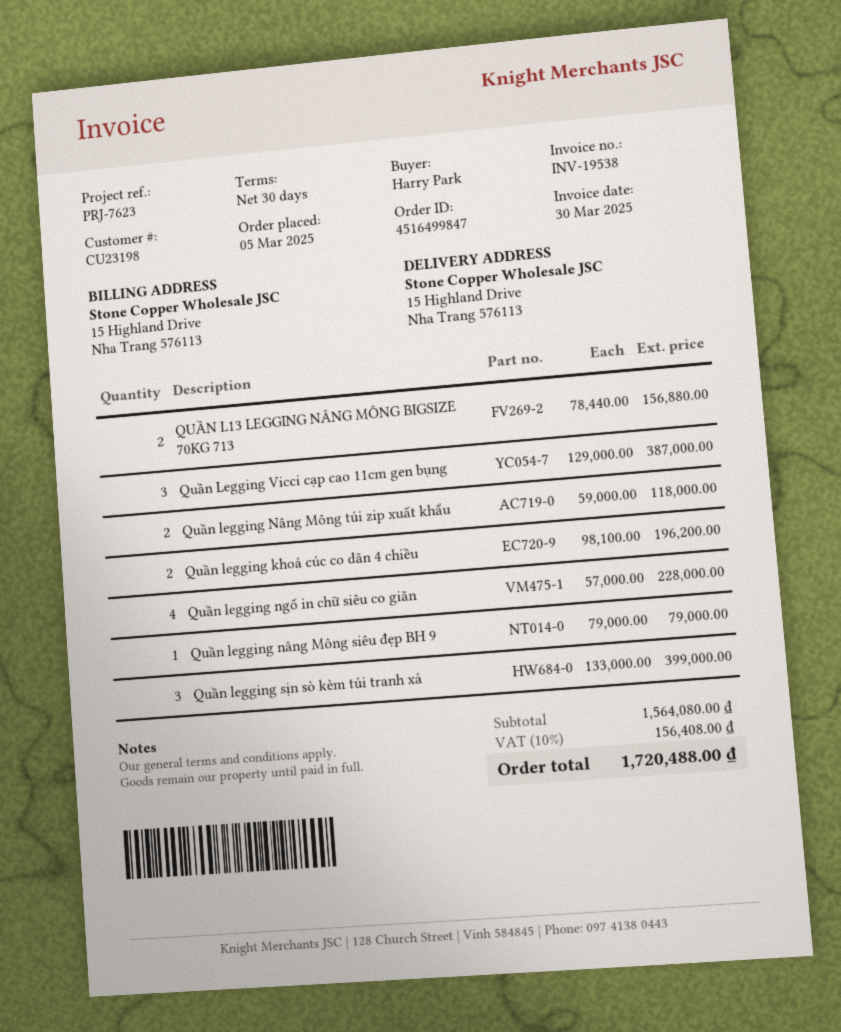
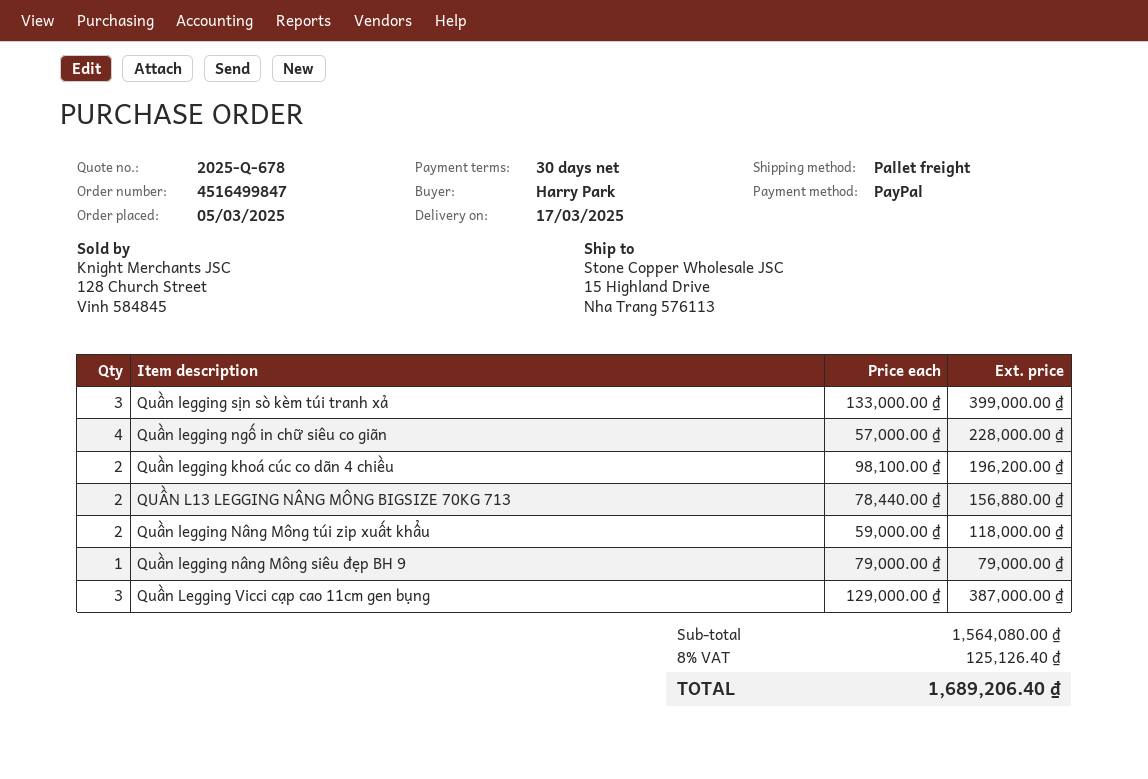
tax: 10% = 156408.00 -> 8% = 125126.40
total: 1720488.00 -> 1689206.40

